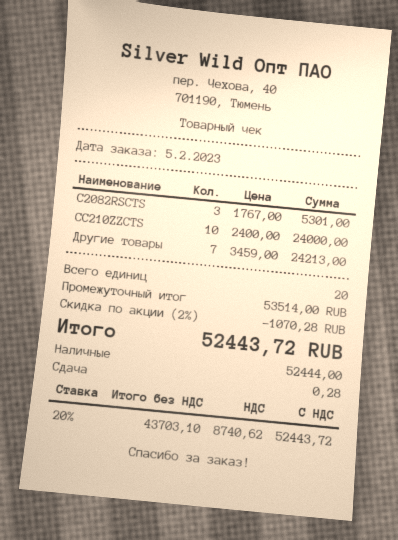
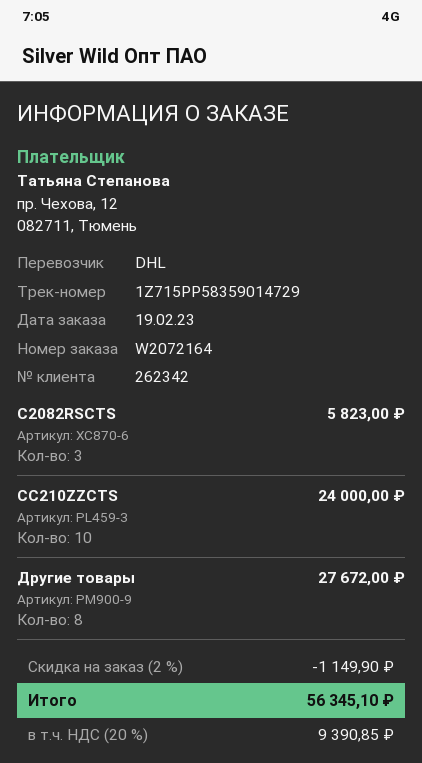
order date: 2023-02-05 -> 2023-02-19
C2082RSCTS: 3 for 5301.00 -> 3 for 5823.00
Другие товары: 7 for 24213.00 -> 8 for 27672.00
discount: 2% = 1070.28 -> 2% = 1149.90
tax: 20% = 8740.62 -> 20% = 9390.85
total: 52443.72 -> 56345.10

